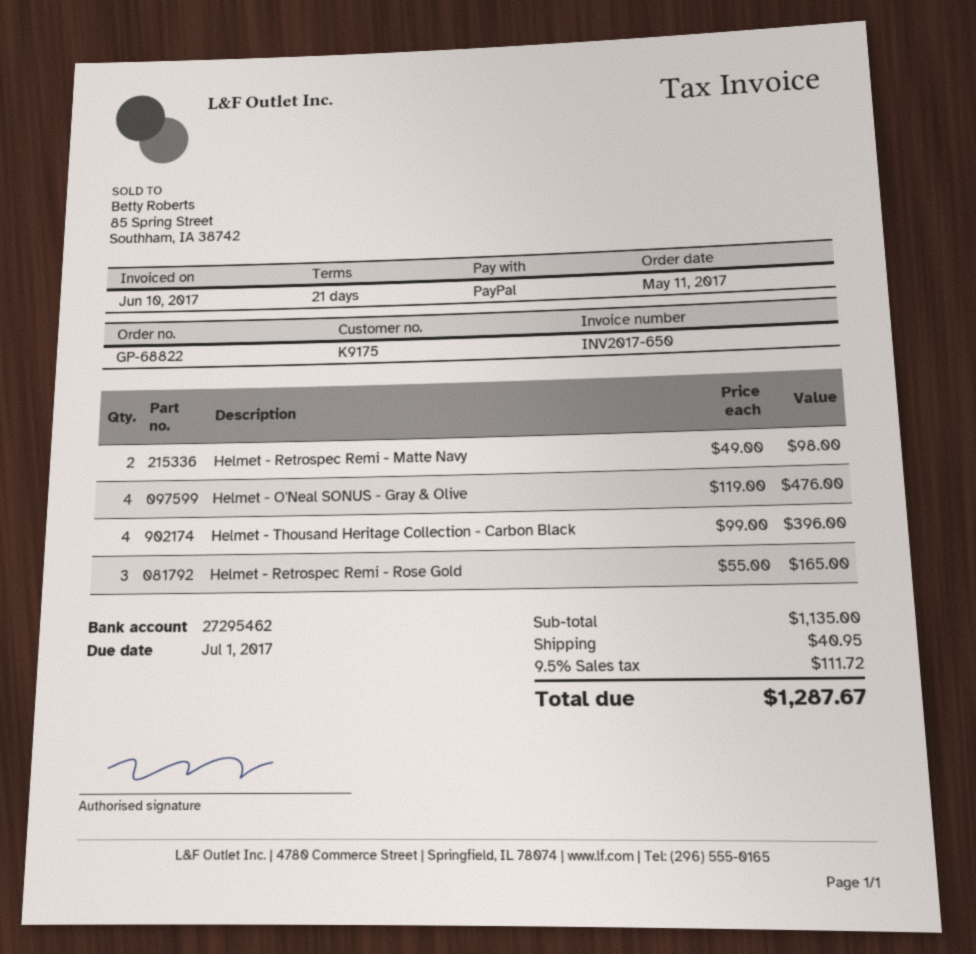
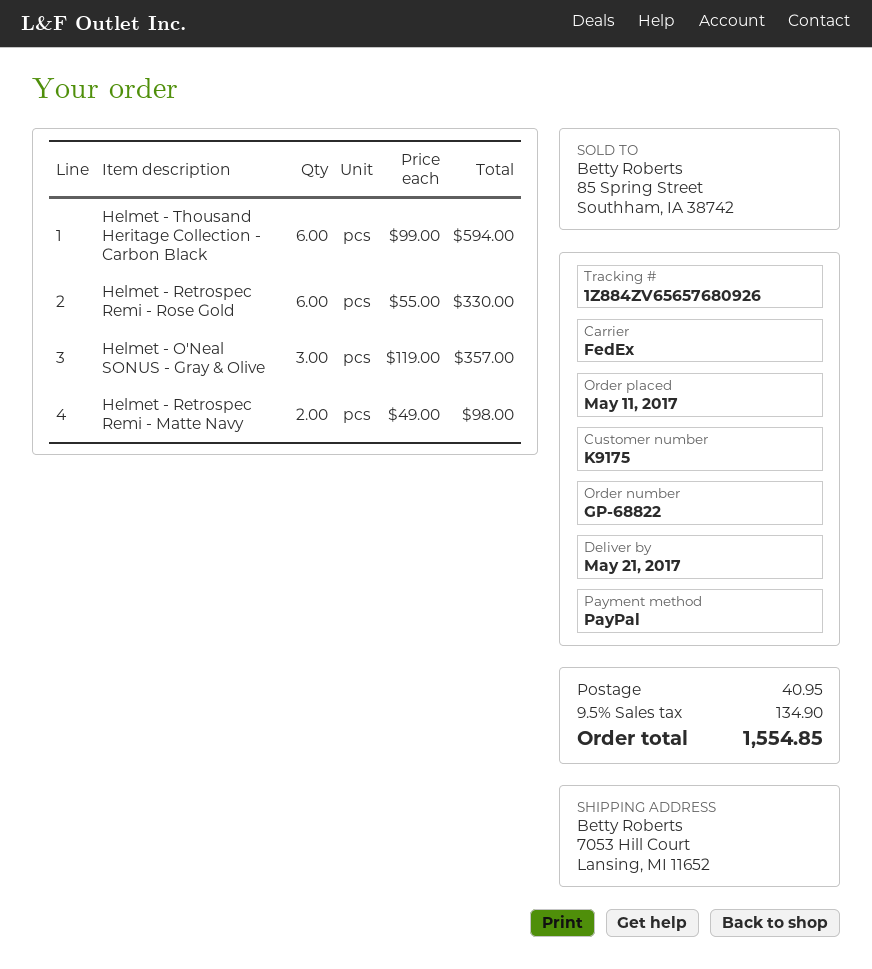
Helmet - O'Neal SONUS - Gray & Olive: 4 x 119.00 = 476.00 -> 3 x 119.00 = 357.00
Helmet - Thousand Heritage Collection - Carbon Black: 4 x 99.00 = 396.00 -> 6 x 99.00 = 594.00
Helmet - Retrospec Remi - Rose Gold: 3 x 55.00 = 165.00 -> 6 x 55.00 = 330.00
tax: 9.5% = 111.72 -> 9.5% = 134.90
total: 1287.67 -> 1554.85

